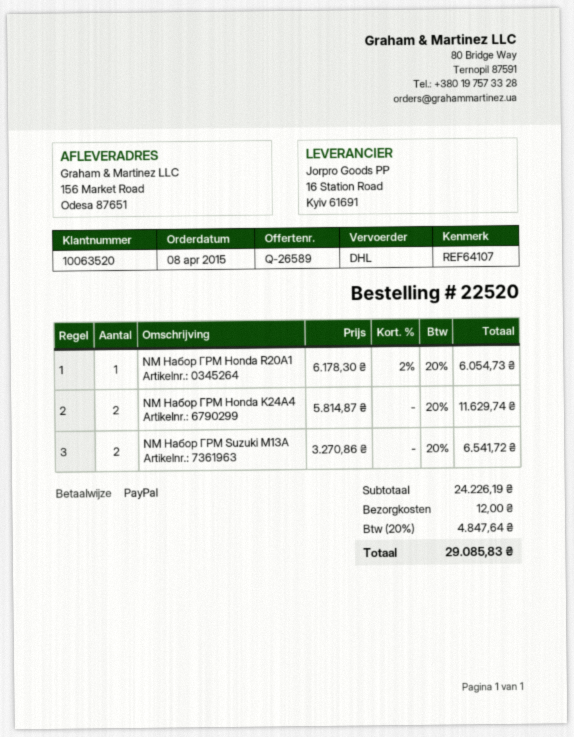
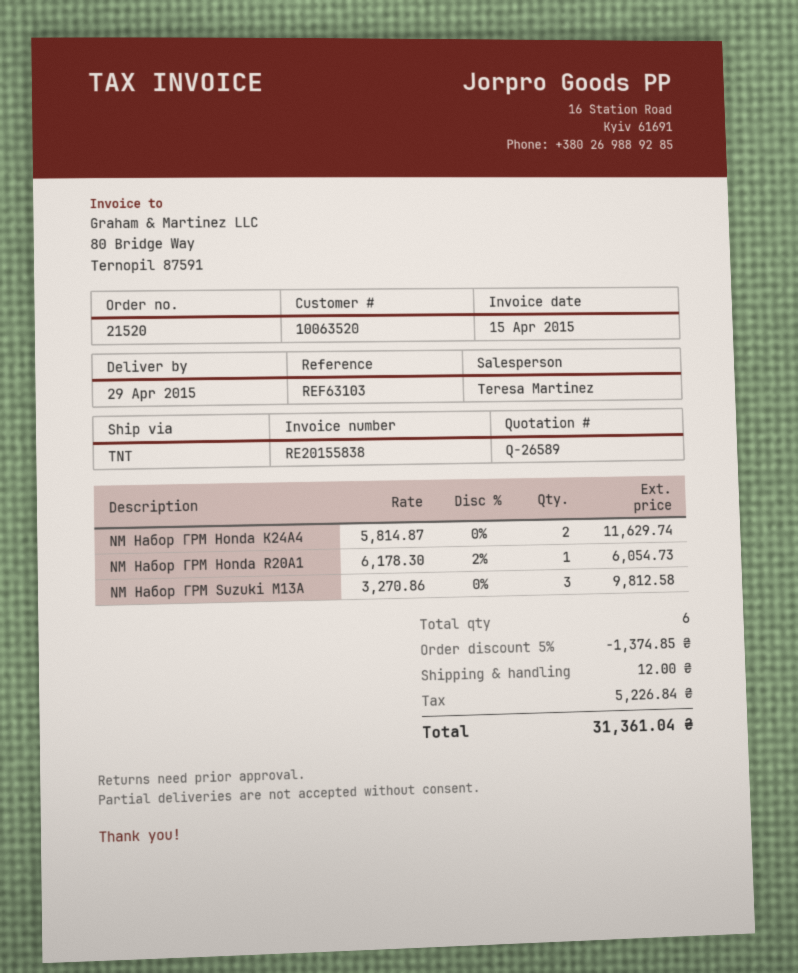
order number: 22520 -> 21520
reference: REF64107 -> REF63103
shipping method: DHL -> TNT
NM Набор ГРМ Suzuki M13A: 2 x 3270.86 = 6541.72 -> 3 x 3270.86 = 9812.58
discount: none -> 5% = 1374.85
tax: 4847.64 -> 5226.84
total: 29085.83 -> 31361.04

